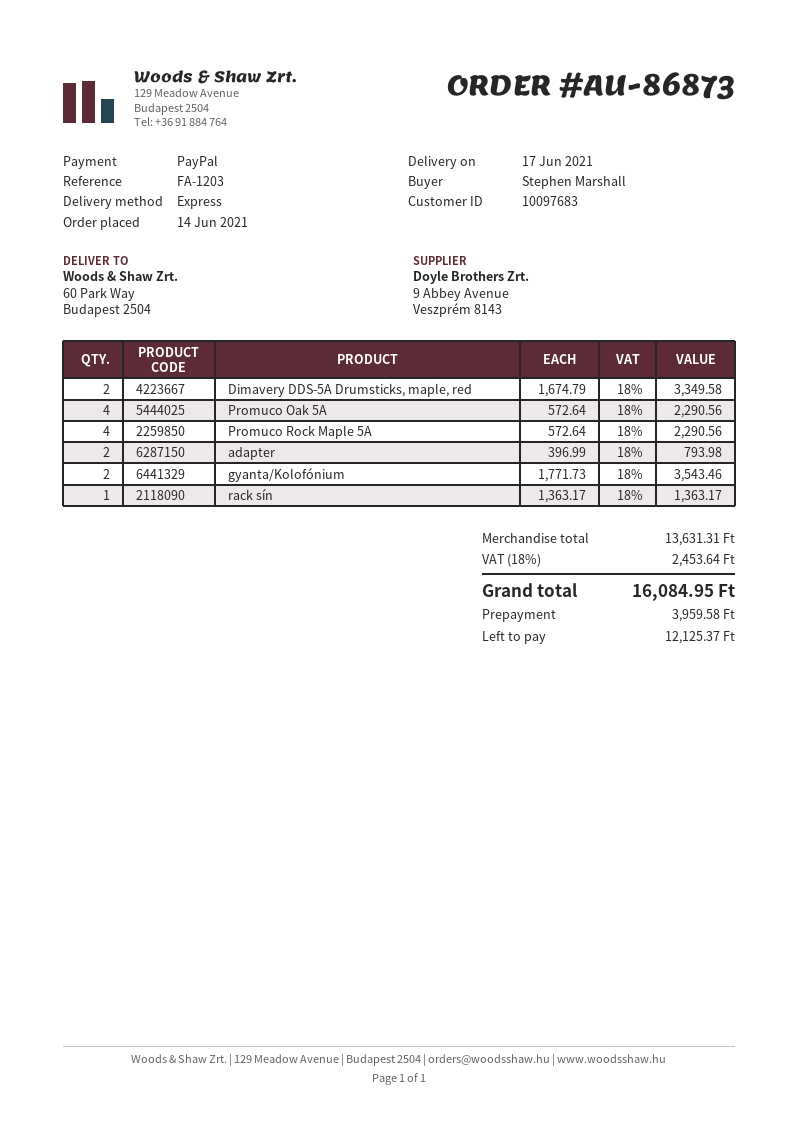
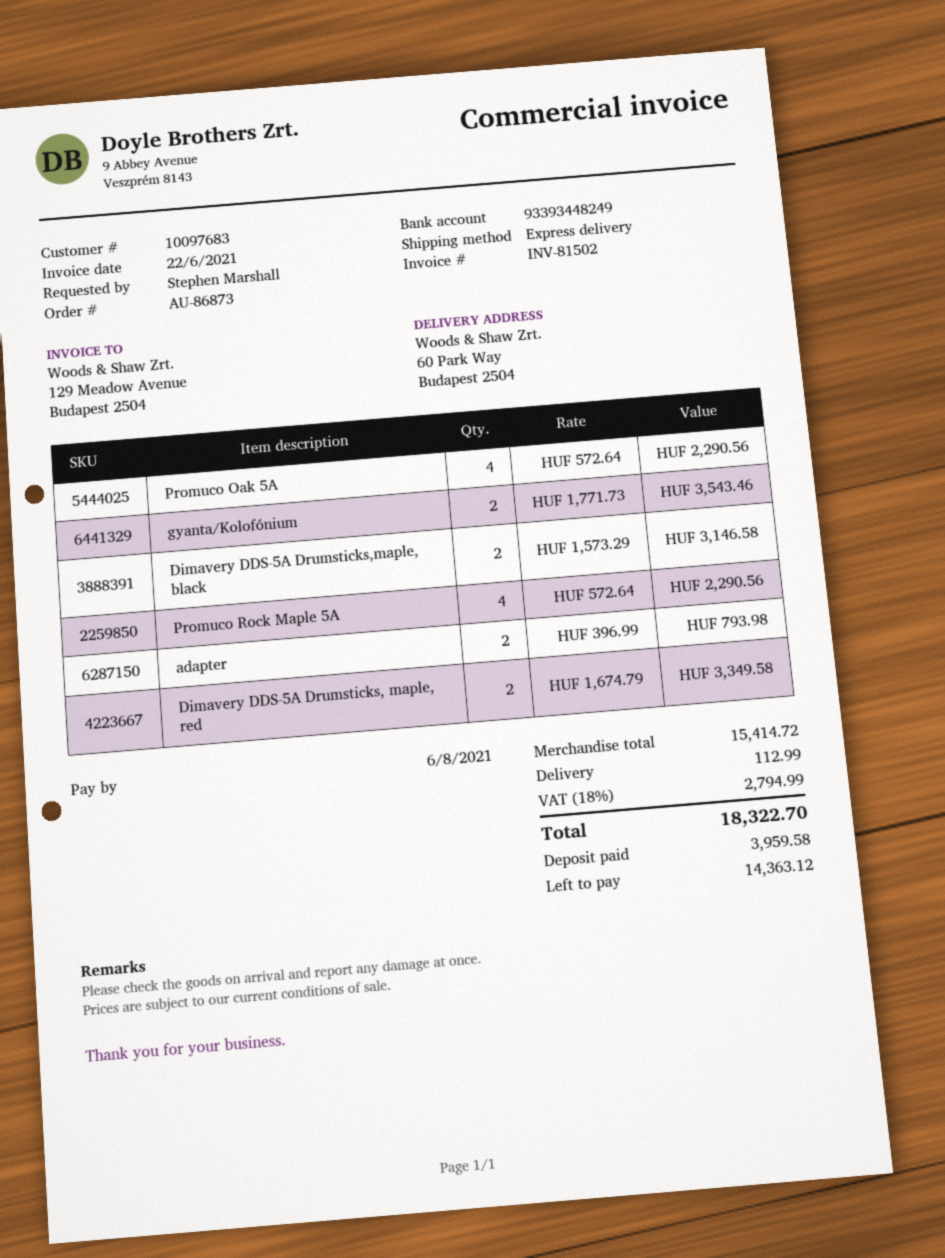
rack sín: 1 x 1363.17 = 1363.17 -> none
Dimavery DDS-5A Drumsticks,maple, black: none -> 2 x 1573.29 = 3146.58
subtotal: 13631.31 -> 15414.72
shipping: none -> 112.99
tax: 18% = 2453.64 -> 18% = 2794.99
total: 16084.95 -> 18322.70
balance: 12125.37 -> 14363.12

